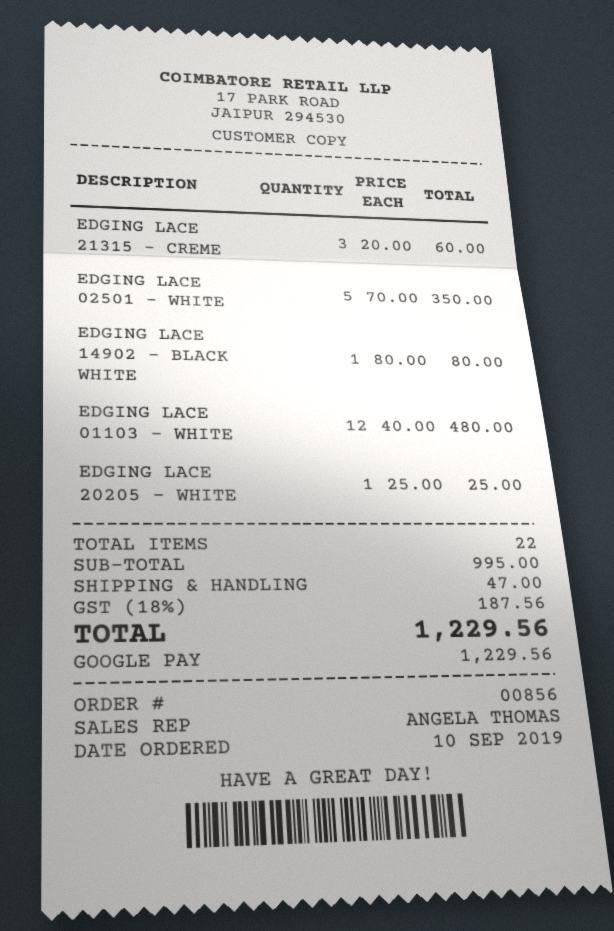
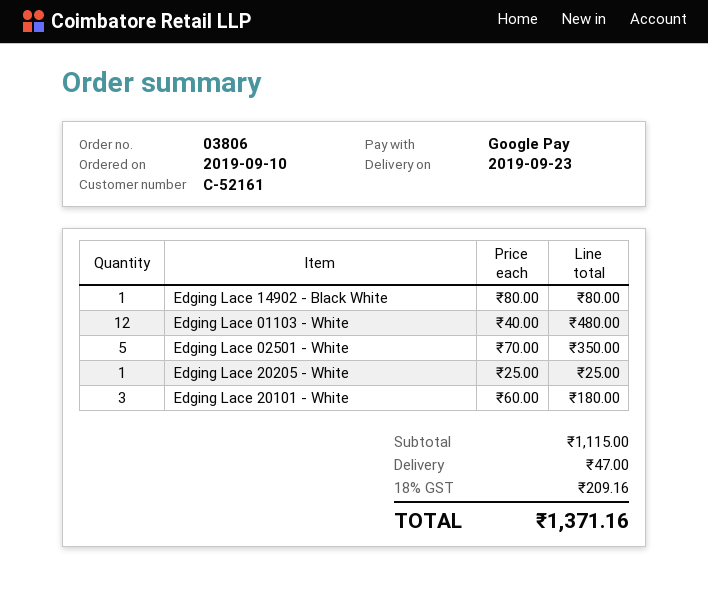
order number: 00856 -> 03806
EDGING LACE 21315 - CREME: 3 x 20.00 = 60.00 -> none
Edging Lace 20101 - White: none -> 3 x 60.00 = 180.00
subtotal: 995.00 -> 1115.00
tax: 18% = 187.56 -> 18% = 209.16
total: 1229.56 -> 1371.16

